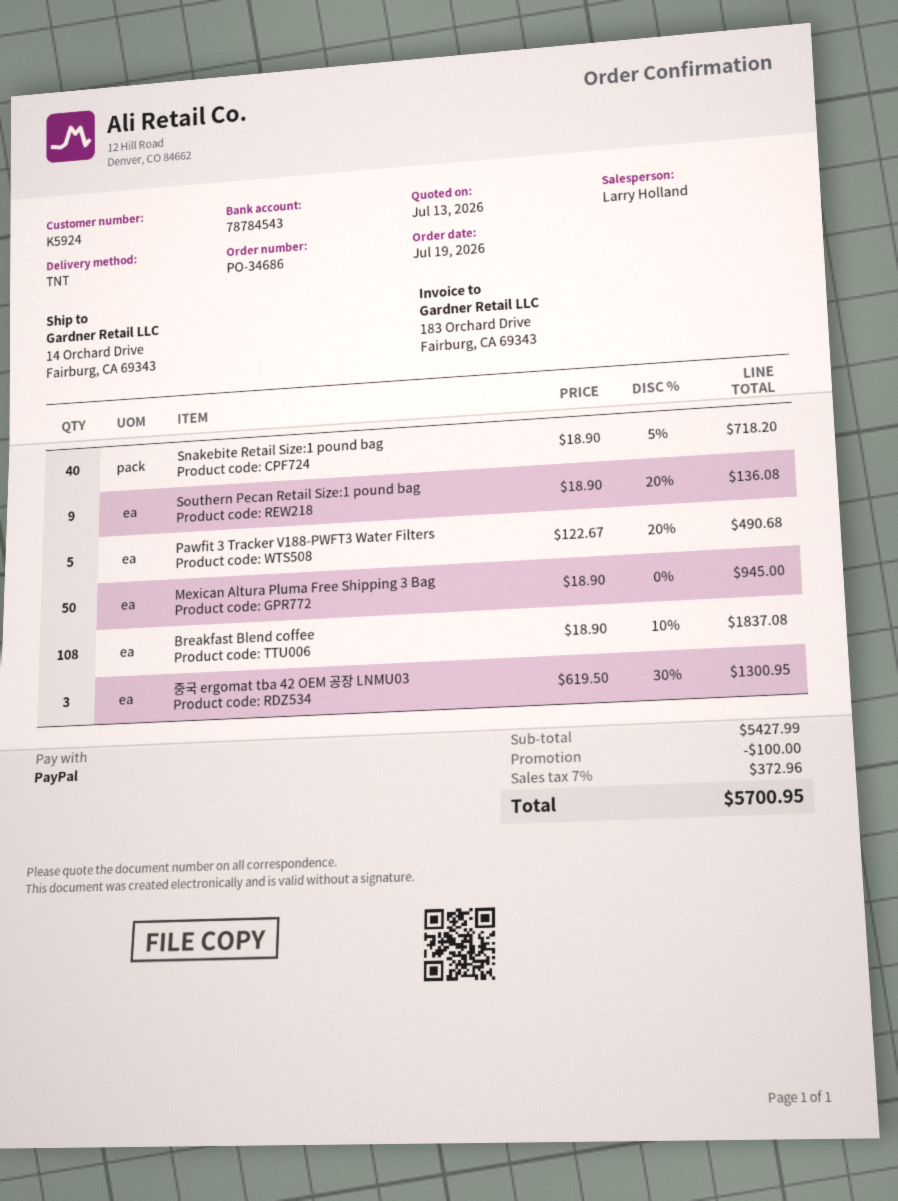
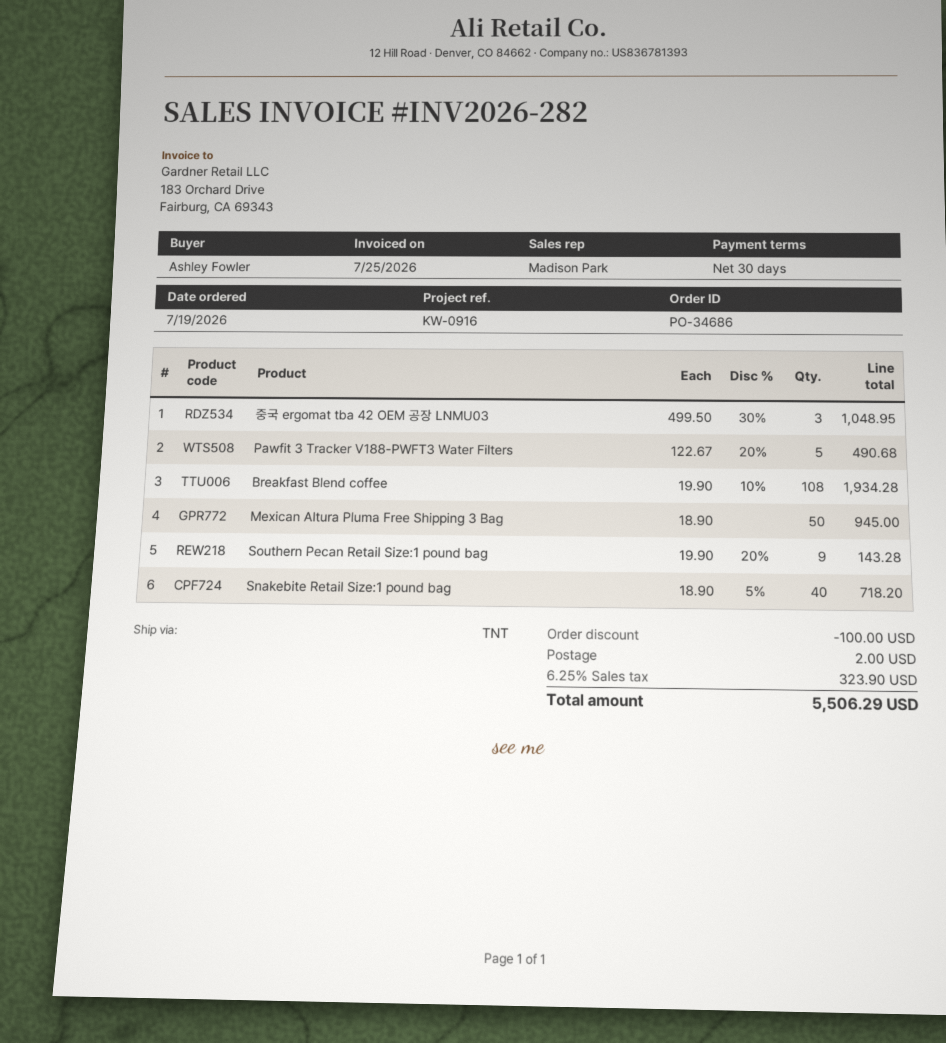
sales rep: Larry Holland -> Madison Park
Southern Pecan Retail Size:1 pound bag: 9 x 18.90 - 20% = 136.08 -> 9 x 19.90 - 20% = 143.28
Breakfast Blend coffee: 108 x 18.90 - 10% = 1837.08 -> 108 x 19.90 - 10% = 1934.28
중국 ergomat tba 42 OEM 공장 LNMU03: 3 x 619.50 - 30% = 1300.95 -> 3 x 499.50 - 30% = 1048.95
shipping: none -> 2.00
tax: 7% = 372.96 -> 6.25% = 323.90
total: 5700.95 -> 5506.29

